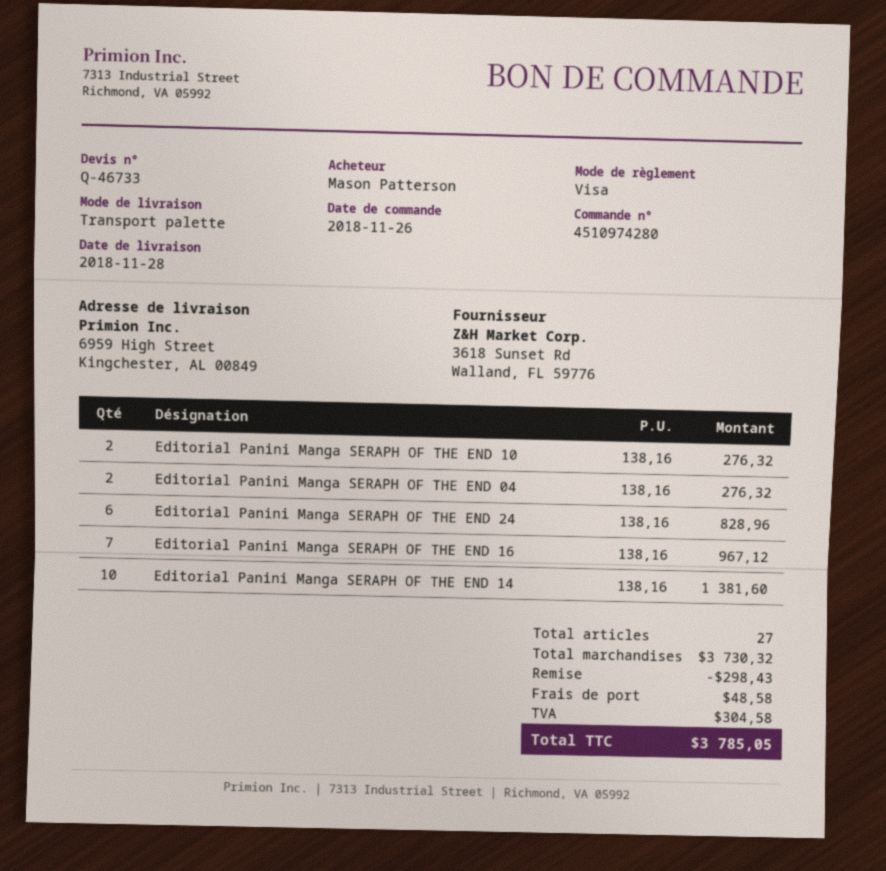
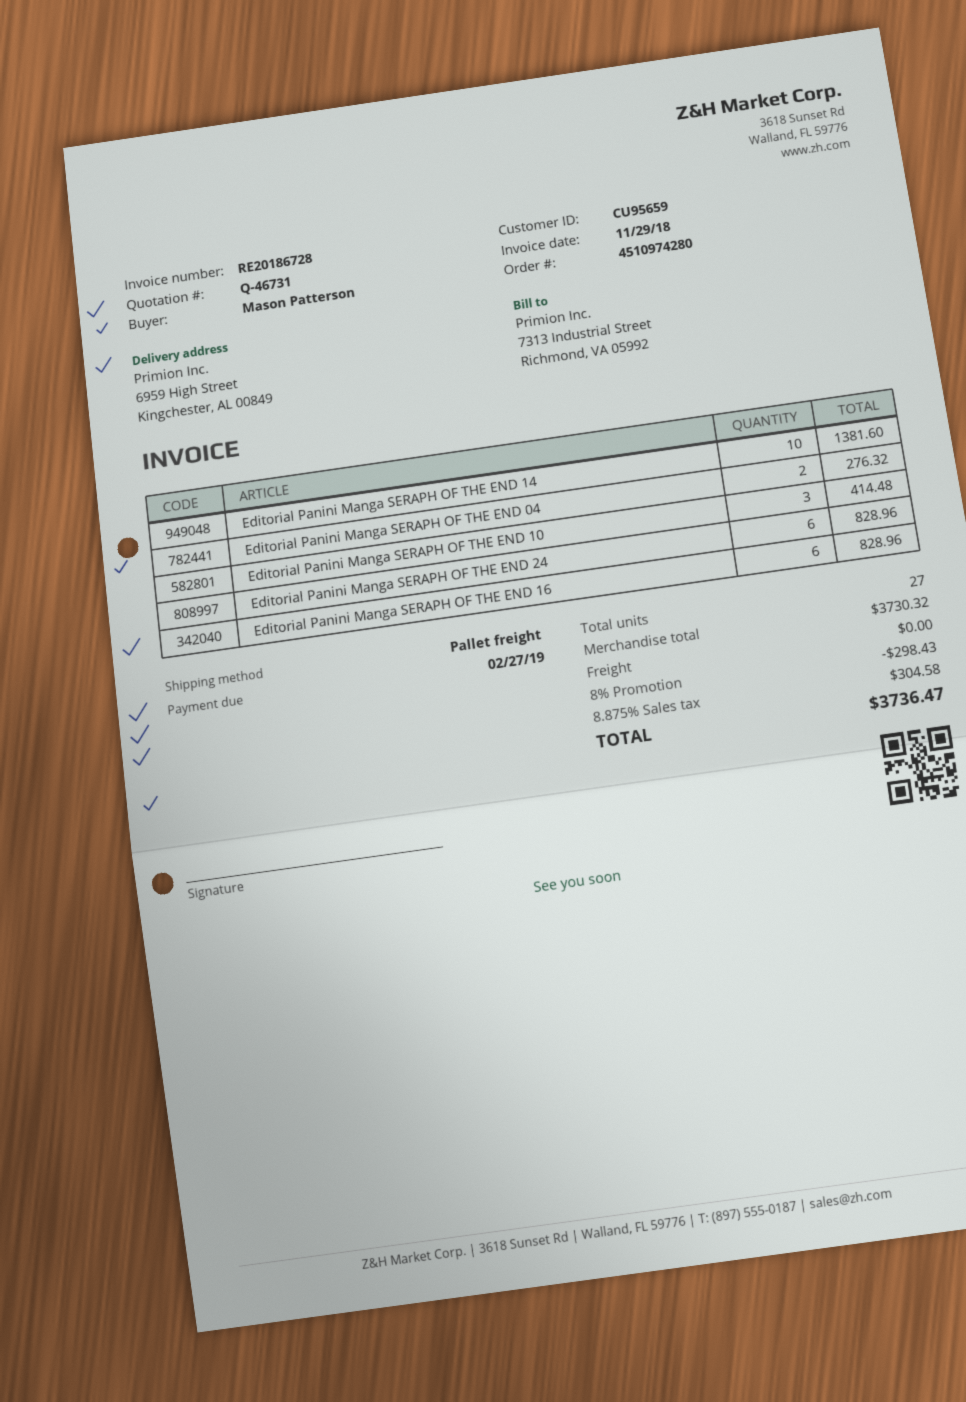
quote number: Q-46733 -> Q-46731
Editorial Panini Manga SERAPH OF THE END 10: 2 for 276.32 -> 3 for 414.48
Editorial Panini Manga SERAPH OF THE END 16: 7 for 967.12 -> 6 for 828.96
shipping: 48.58 -> 0.00
total: 3785.05 -> 3736.47

